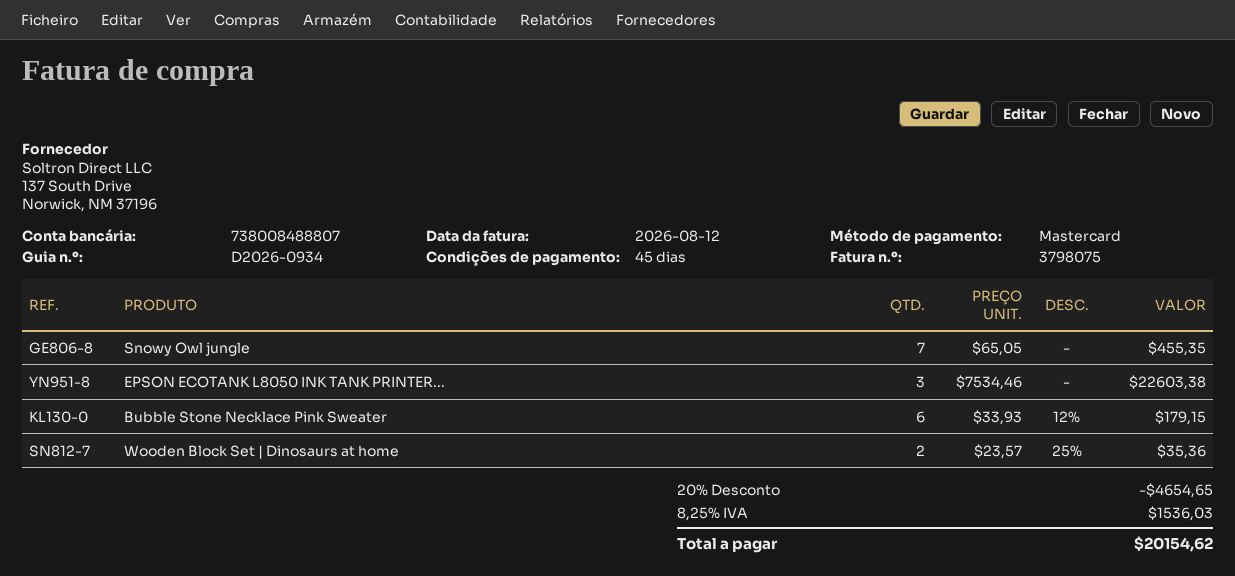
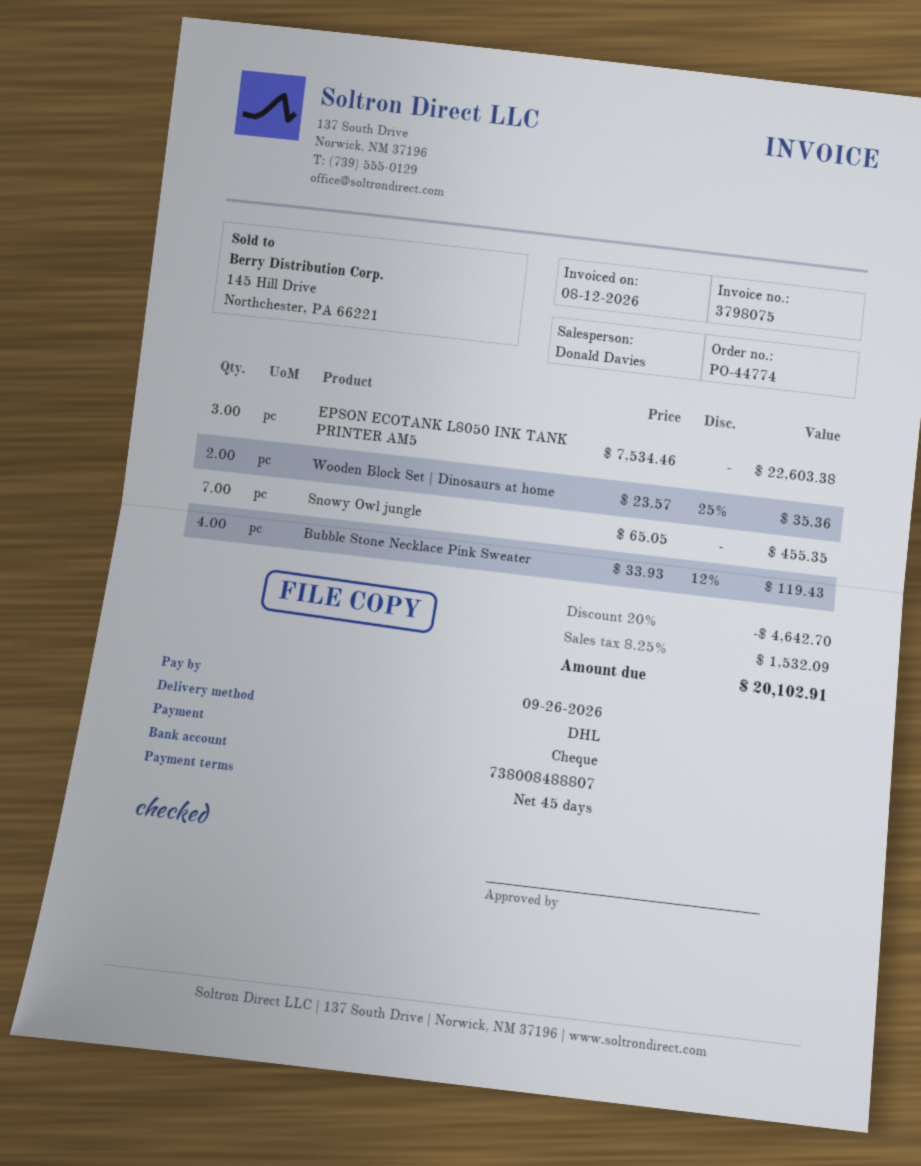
payment method: Mastercard -> cheque
Bubble Stone Necklace Pink Sweater: 6 x 33.93 - 12% = 179.15 -> 4 x 33.93 - 12% = 119.43
discount: 20% = 4654.65 -> 20% = 4642.70
tax: 8.25% = 1536.03 -> 8.25% = 1532.09
total: 20154.62 -> 20102.91

